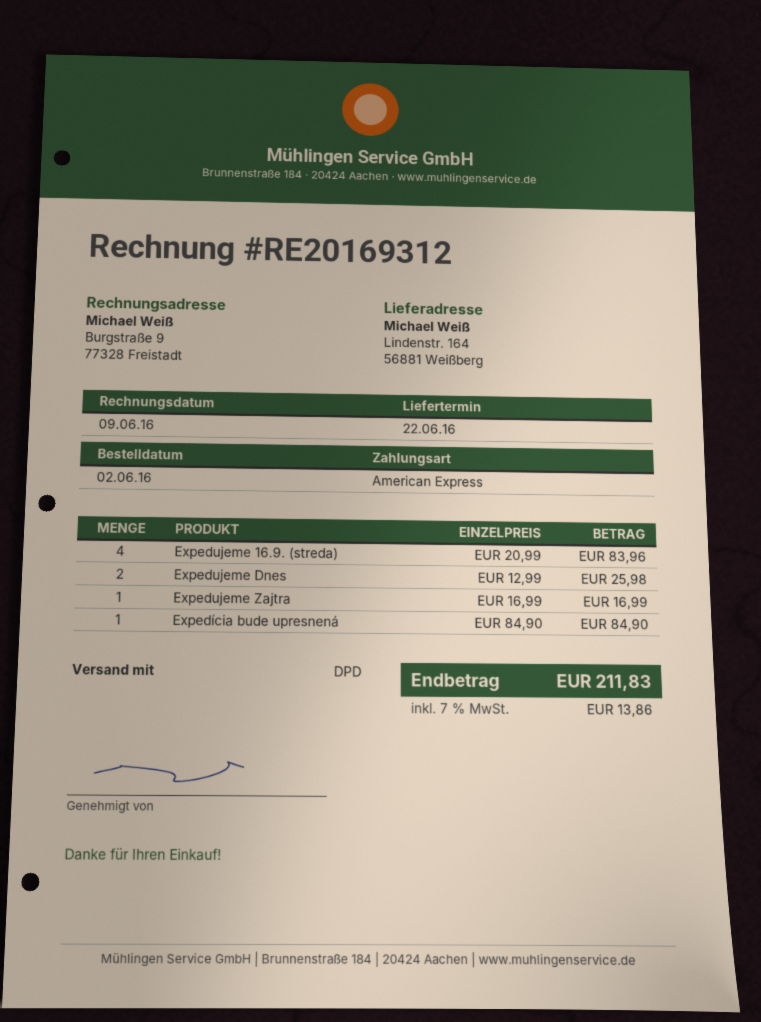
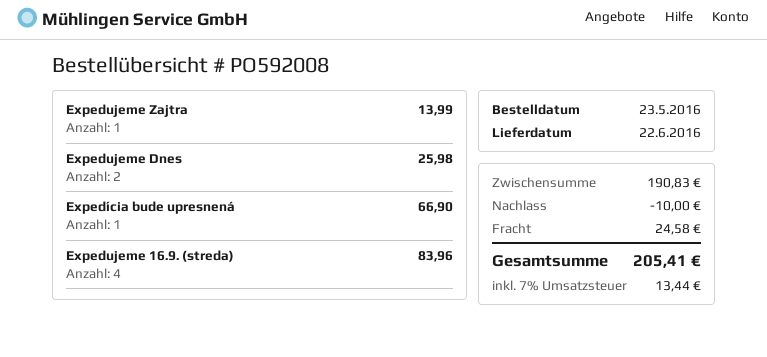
order date: 2016-06-02 -> 2016-05-23
Expedujeme Zajtra: 1 for 16.99 -> 1 for 13.99
Expedícia bude upresnená: 1 for 84.90 -> 1 for 66.90
discount: none -> 10.00
shipping: none -> 24.58
tax: 7% = 13.86 -> 7% = 13.44
total: 211.83 -> 205.41

